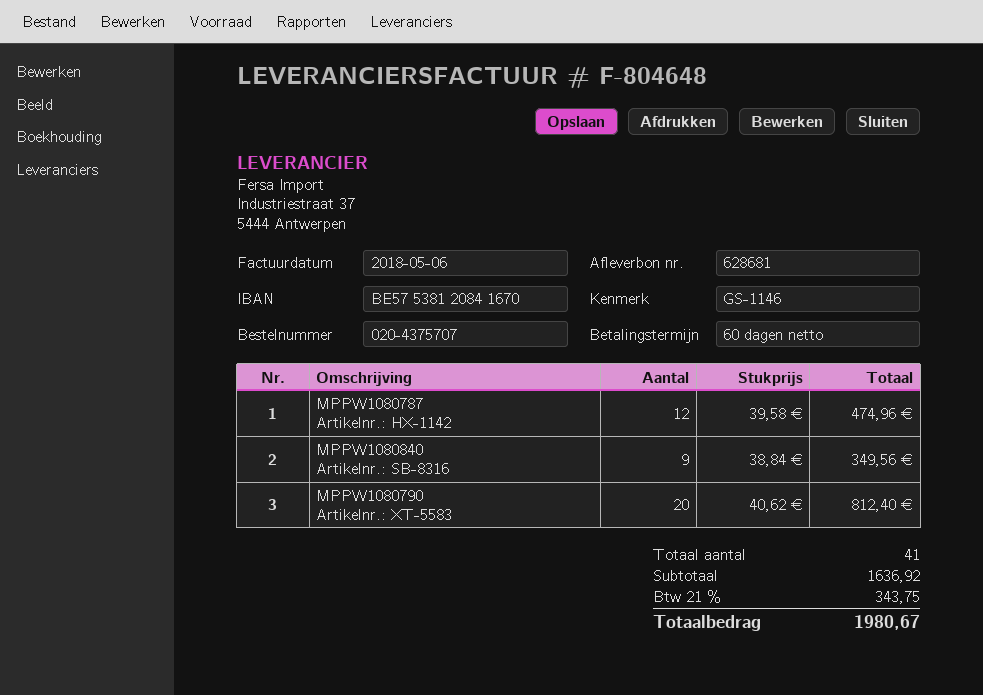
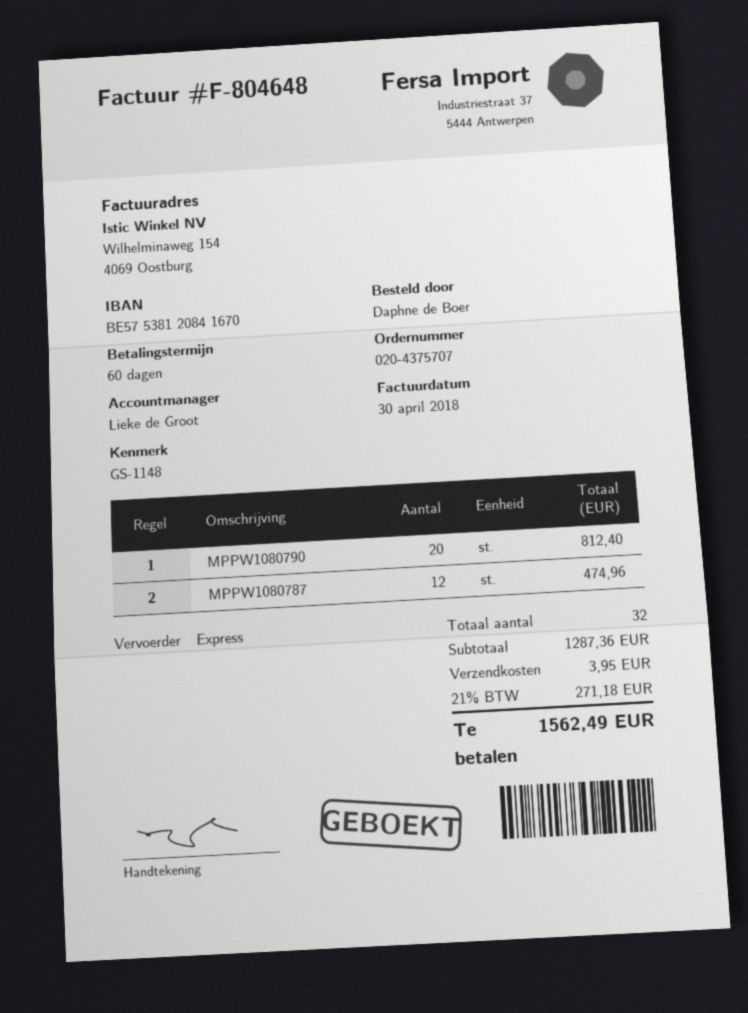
invoice date: 2018-05-06 -> 2018-04-30
reference: GS-1146 -> GS-1148
MPPW1080840: 9 for 349.56 -> none
total quantity: 41 -> 32
subtotal: 1636.92 -> 1287.36
shipping: none -> 3.95
tax: 21% = 343.75 -> 21% = 271.18
total: 1980.67 -> 1562.49

